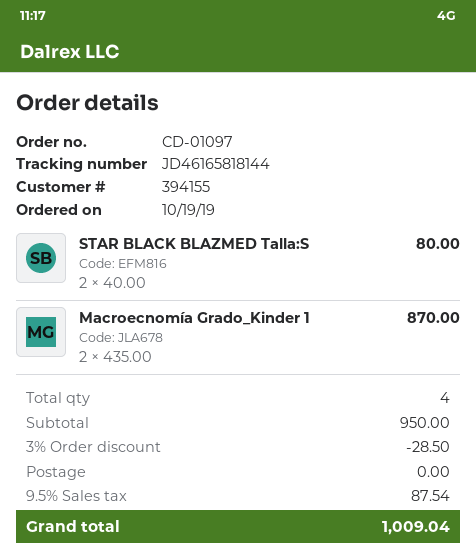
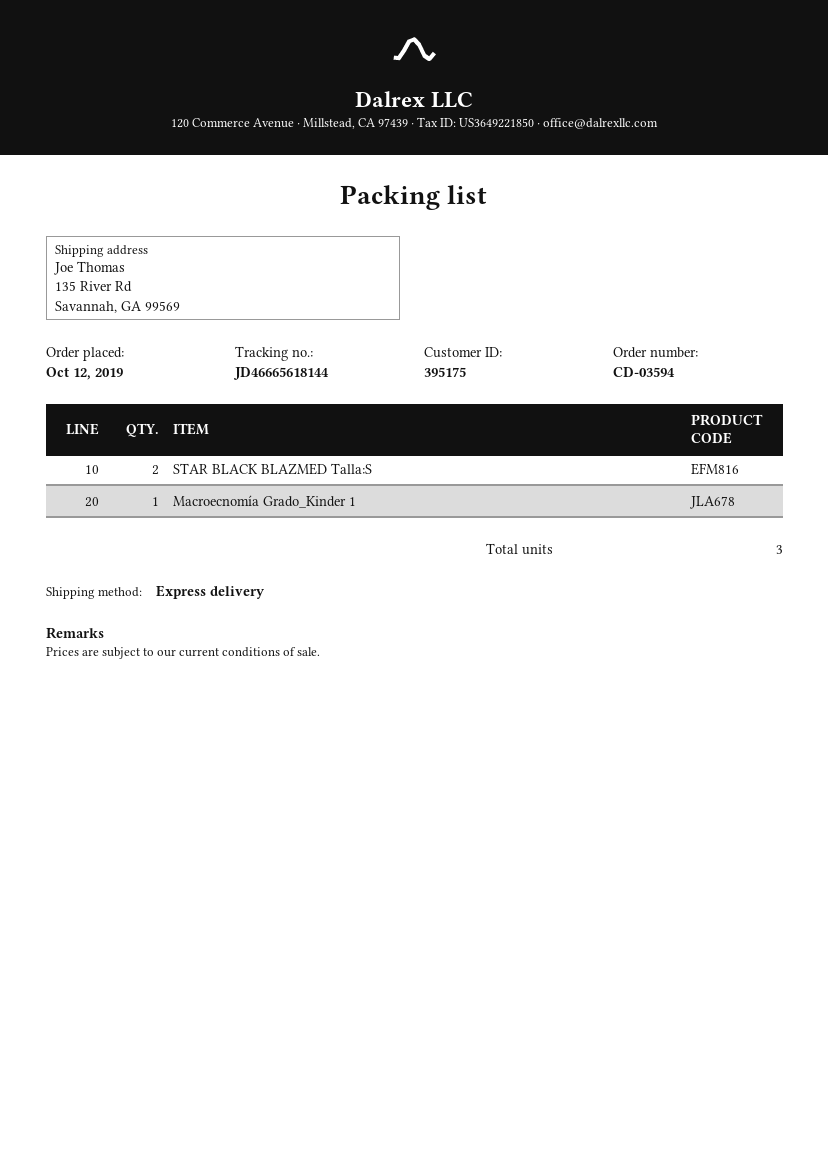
order number: CD-01097 -> CD-03594
order date: 2019-10-19 -> 2019-10-12
customer number: 394155 -> 395175
tracking number: JD46165818144 -> JD46665618144
Macroecnomía Grado_Kinder 1: 2 -> 1
total quantity: 4 -> 3

